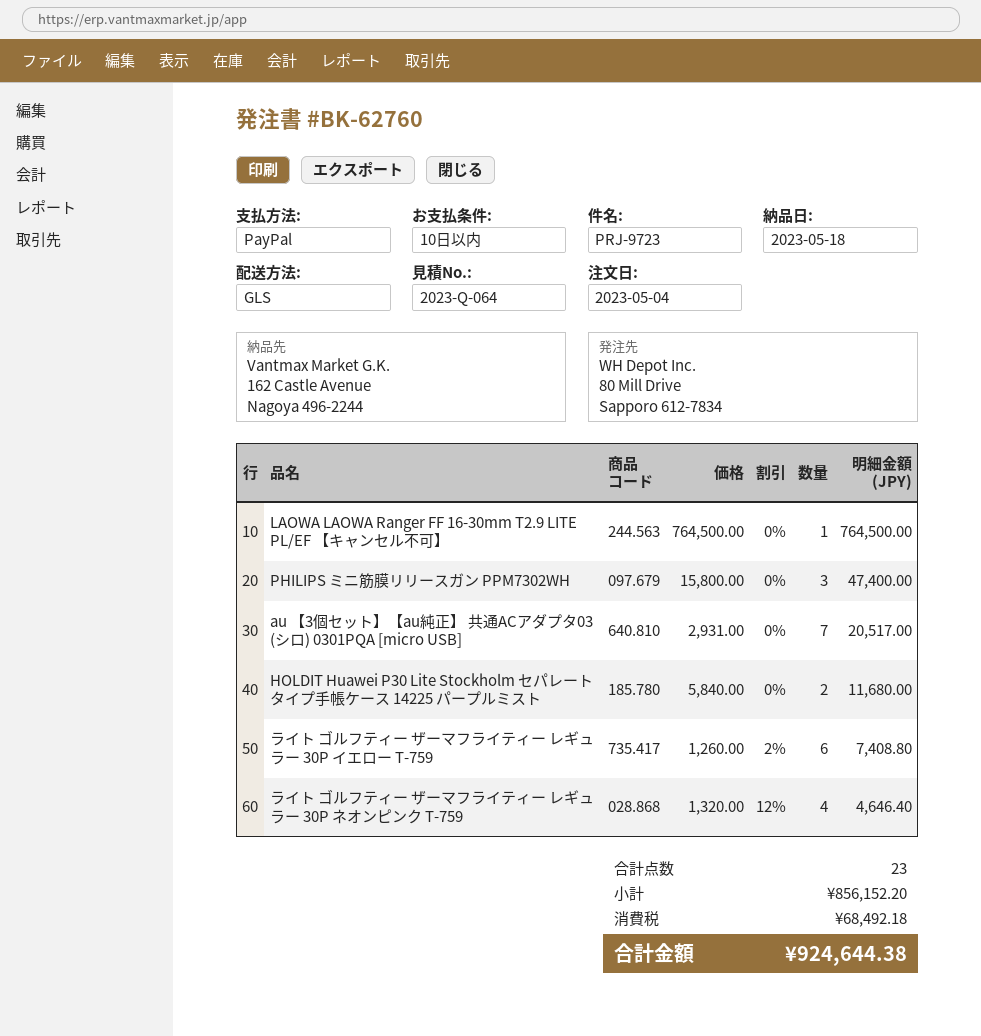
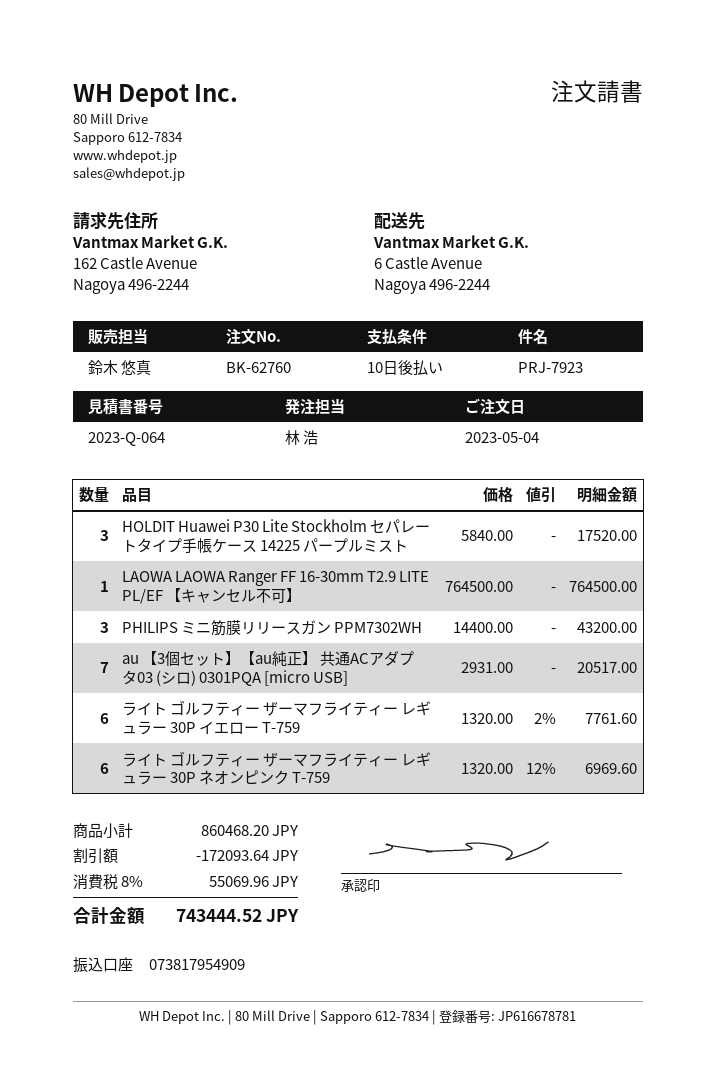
reference: PRJ-9723 -> PRJ-7923
ship to: 162 Castle Avenue, Nagoya 496-2244 -> 6 Castle Avenue, Nagoya 496-2244
PHILIPS ミニ筋膜リリースガン PPM7302WH: 3 x 15800.00 = 47400.00 -> 3 x 14400.00 = 43200.00
HOLDIT Huawei P30 Lite Stockholm セパレートタイプ手帳ケース 14225 パープルミスト: 2 x 5840.00 = 11680.00 -> 3 x 5840.00 = 17520.00
ライト ゴルフティー ザーマフライティー レギュラー 30P イエロー T-759: 6 x 1260.00 - 2% = 7408.80 -> 6 x 1320.00 - 2% = 7761.60
ライト ゴルフティー ザーマフライティー レギュラー 30P ネオンピンク T-759: 4 x 1320.00 - 12% = 4646.40 -> 6 x 1320.00 - 12% = 6969.60
subtotal: 856152.20 -> 860468.20
discount: none -> 172093.64
tax: 68492.18 -> 55069.96
total: 924644.38 -> 743444.52

